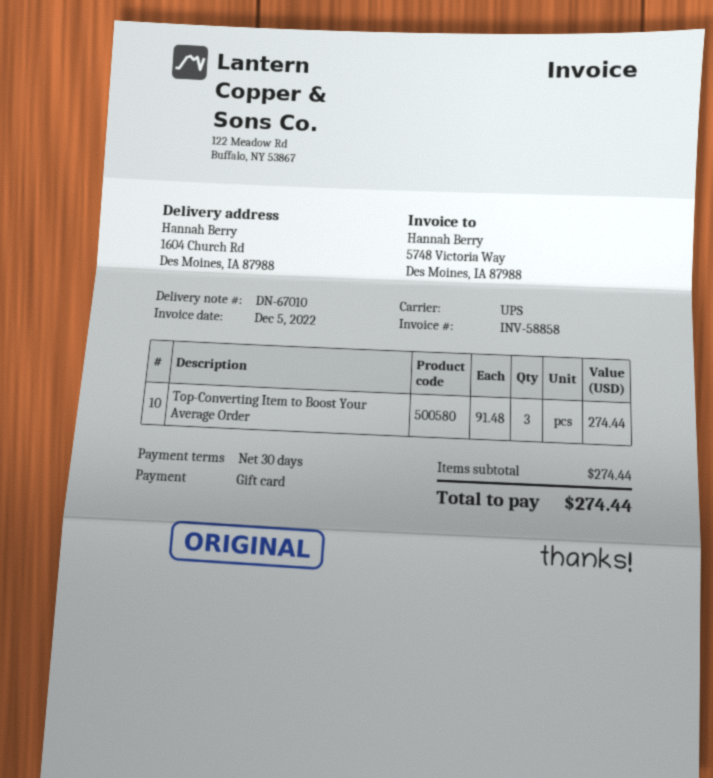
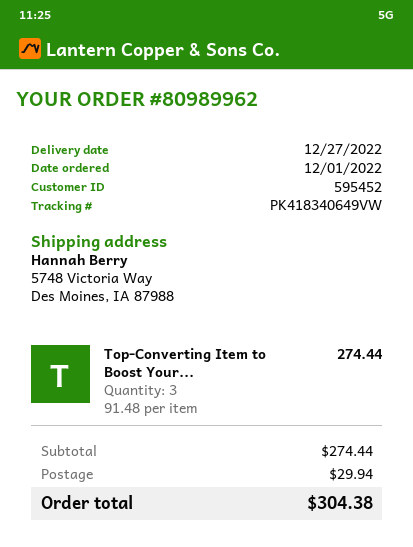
ship to: 1604 Church Rd, Des Moines, IA 87988 -> 5748 Victoria Way, Des Moines, IA 87988
shipping: none -> 29.94
total: 274.44 -> 304.38

